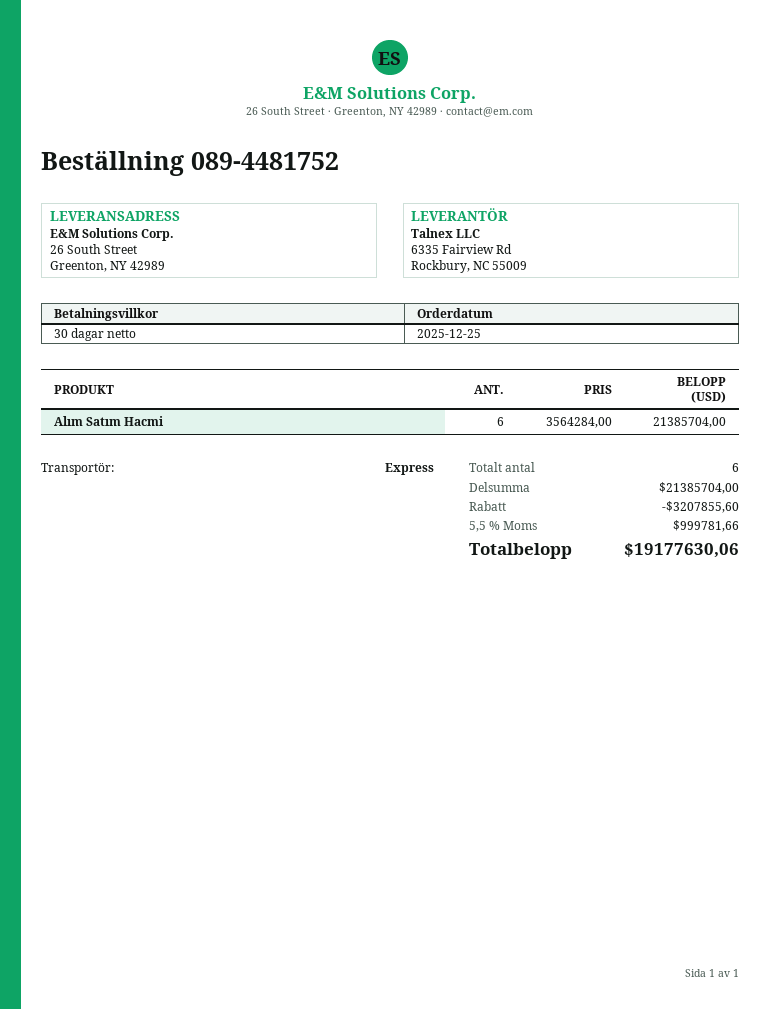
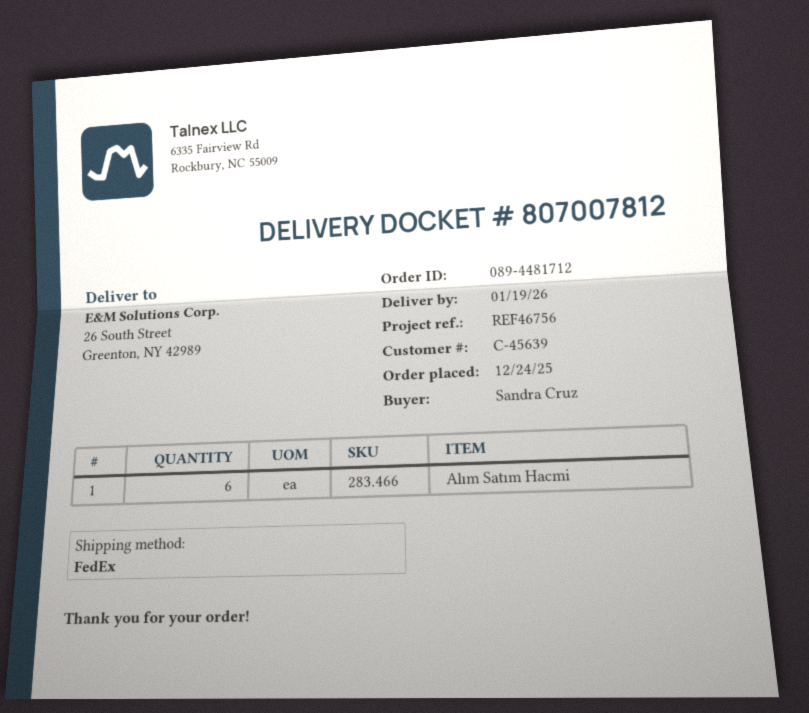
order number: 089-4481752 -> 089-4481712
order date: 2025-12-25 -> 2025-12-24
shipping method: express -> FedEx

